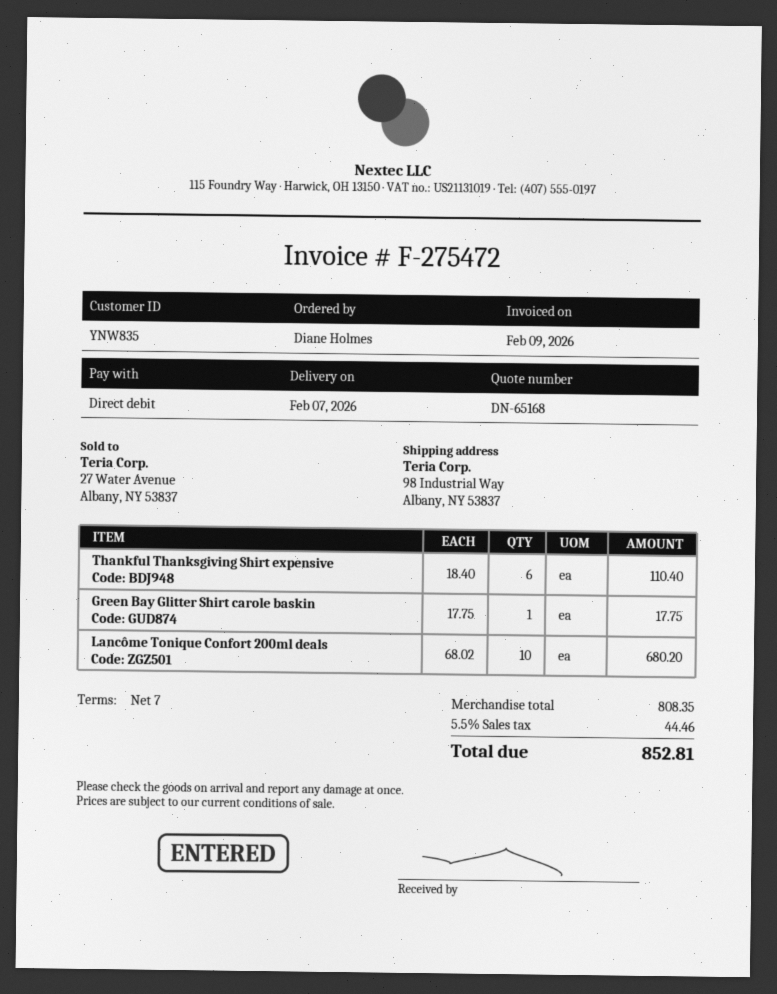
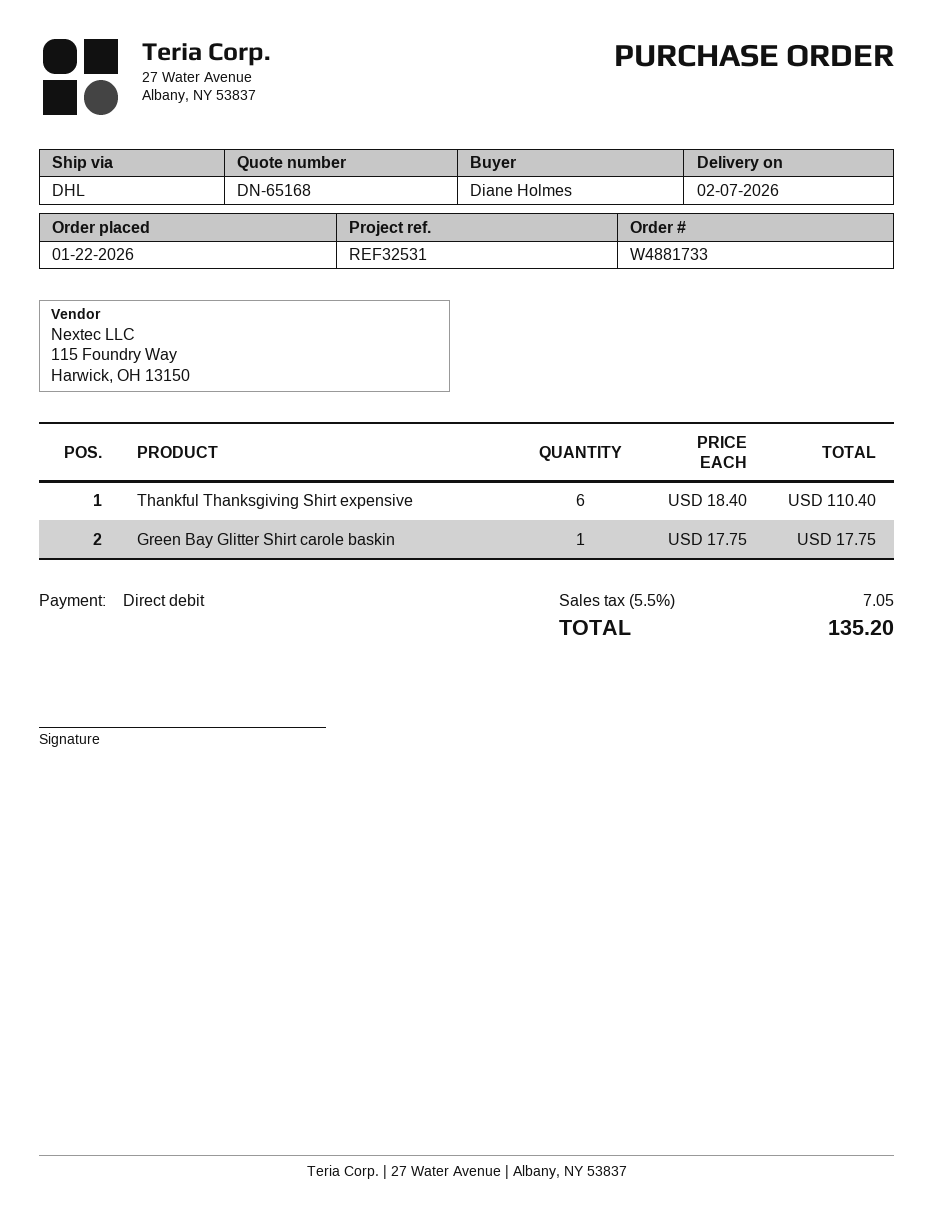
Lancôme Tonique Confort 200ml deals: 10 x 68.02 = 680.20 -> none
tax: 5.5% = 44.46 -> 5.5% = 7.05
total: 852.81 -> 135.20

